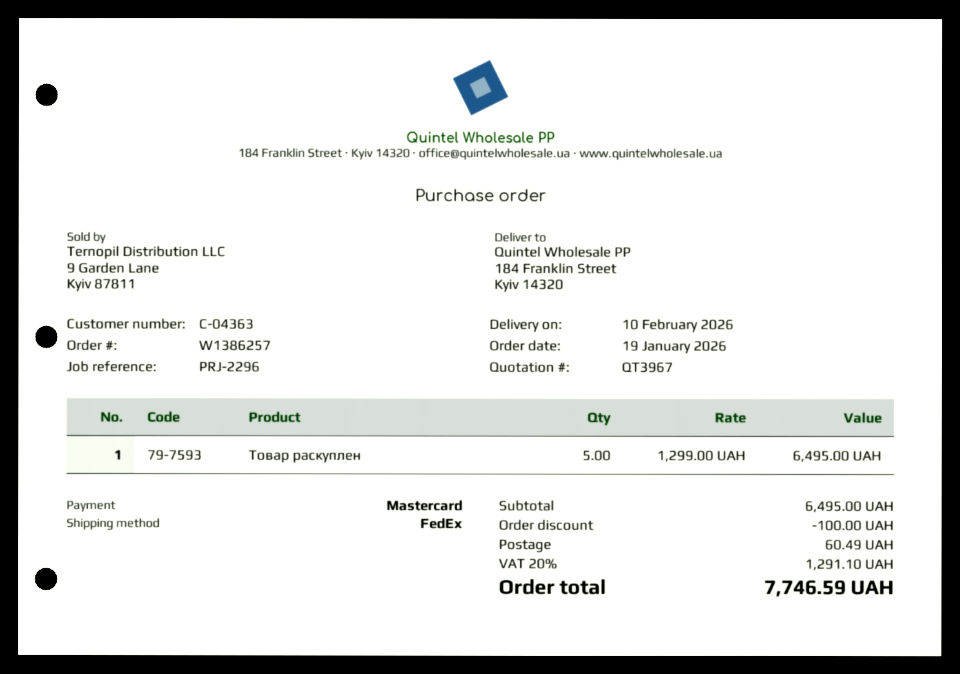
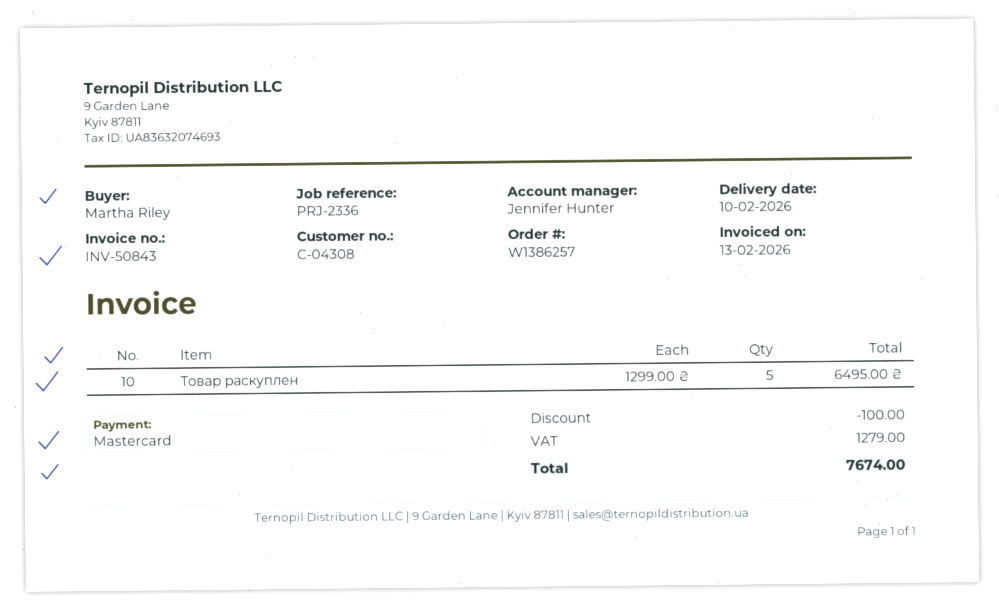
customer number: C-04363 -> C-04308
reference: PRJ-2296 -> PRJ-2336
shipping: 60.49 -> none
tax: 1291.10 -> 1279.00
total: 7746.59 -> 7674.00

